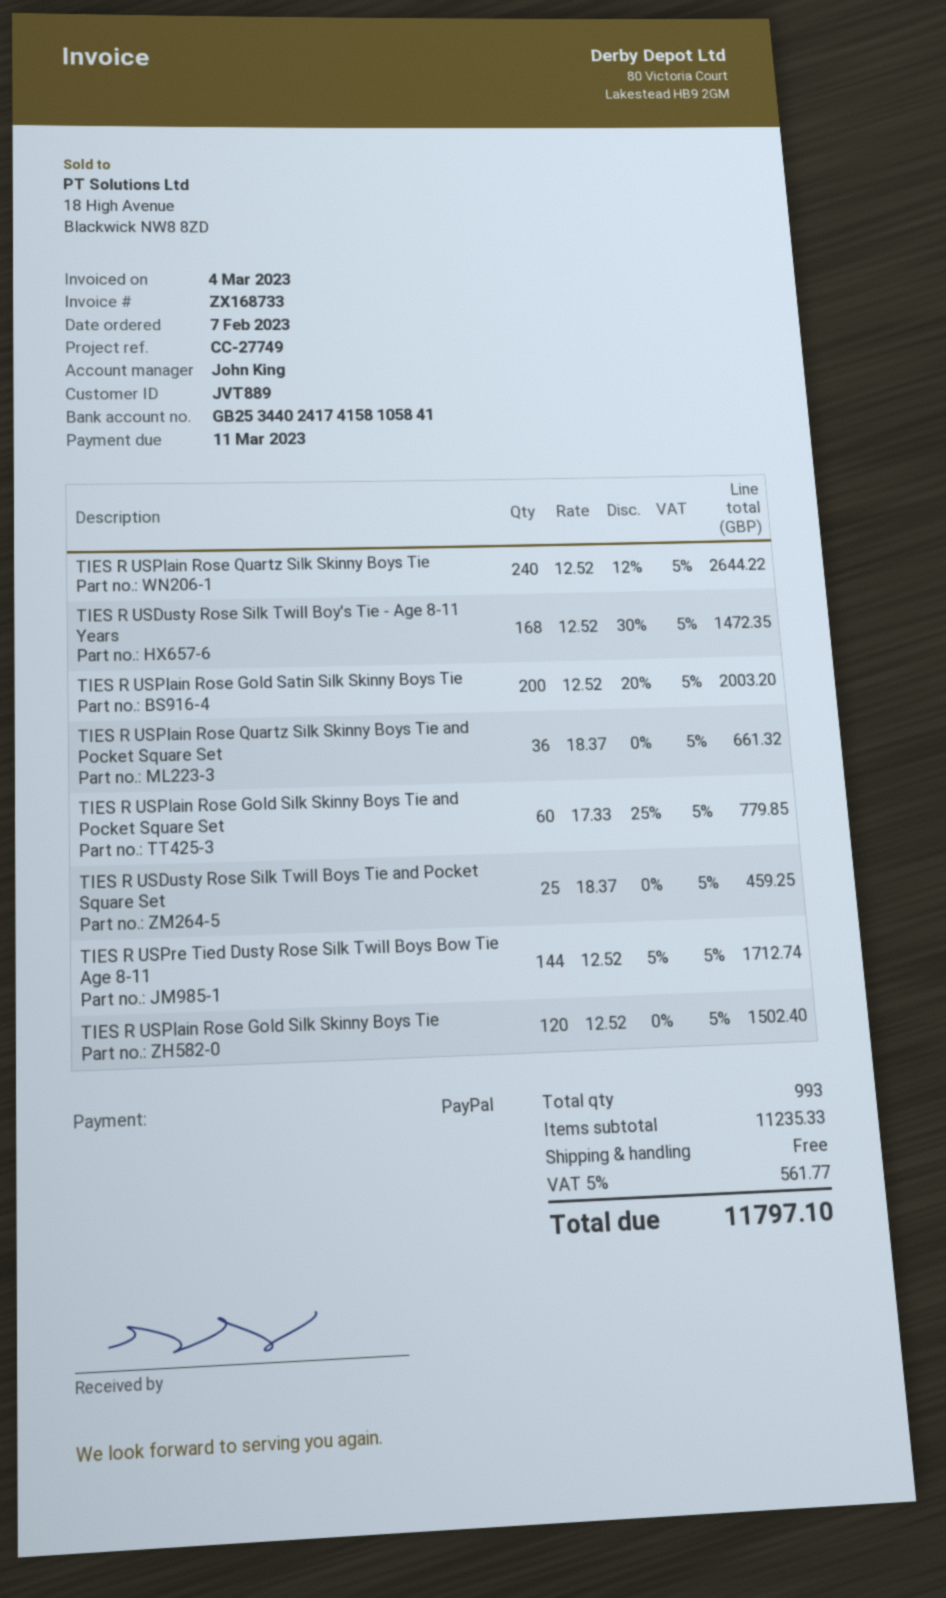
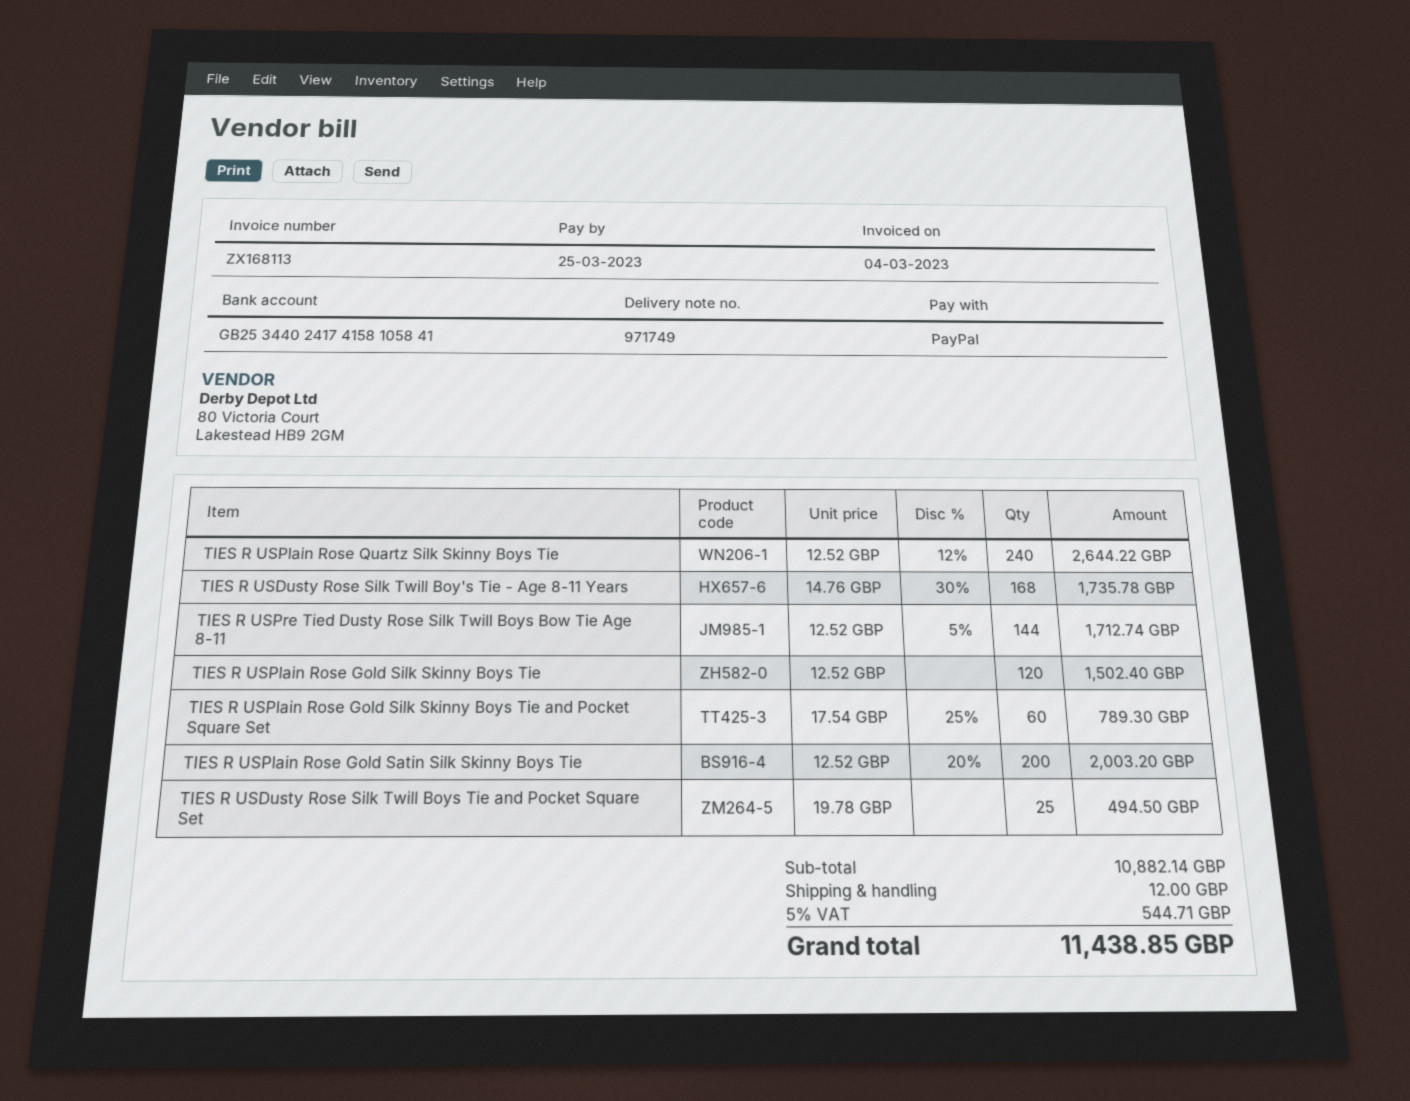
invoice number: ZX168733 -> ZX168113
due date: 2023-03-11 -> 2023-03-25
TIES R USDusty Rose Silk Twill Boy's Tie - Age 8-11 Years: 168 x 12.52 - 30% = 1472.35 -> 168 x 14.76 - 30% = 1735.78
TIES R USPlain Rose Quartz Silk Skinny Boys Tie and Pocket Square Set: 36 x 18.37 = 661.32 -> none
TIES R USPlain Rose Gold Silk Skinny Boys Tie and Pocket Square Set: 60 x 17.33 - 25% = 779.85 -> 60 x 17.54 - 25% = 789.30
TIES R USDusty Rose Silk Twill Boys Tie and Pocket Square Set: 25 x 18.37 = 459.25 -> 25 x 19.78 = 494.50
subtotal: 11235.33 -> 10882.14
shipping: 0.00 -> 12.00
tax: 5% = 561.77 -> 5% = 544.71
total: 11797.10 -> 11438.85

